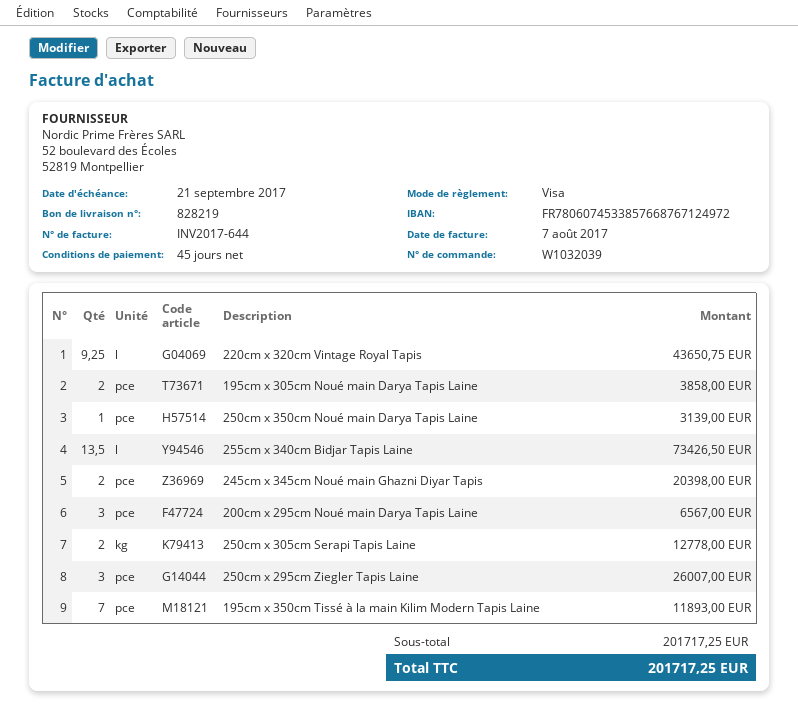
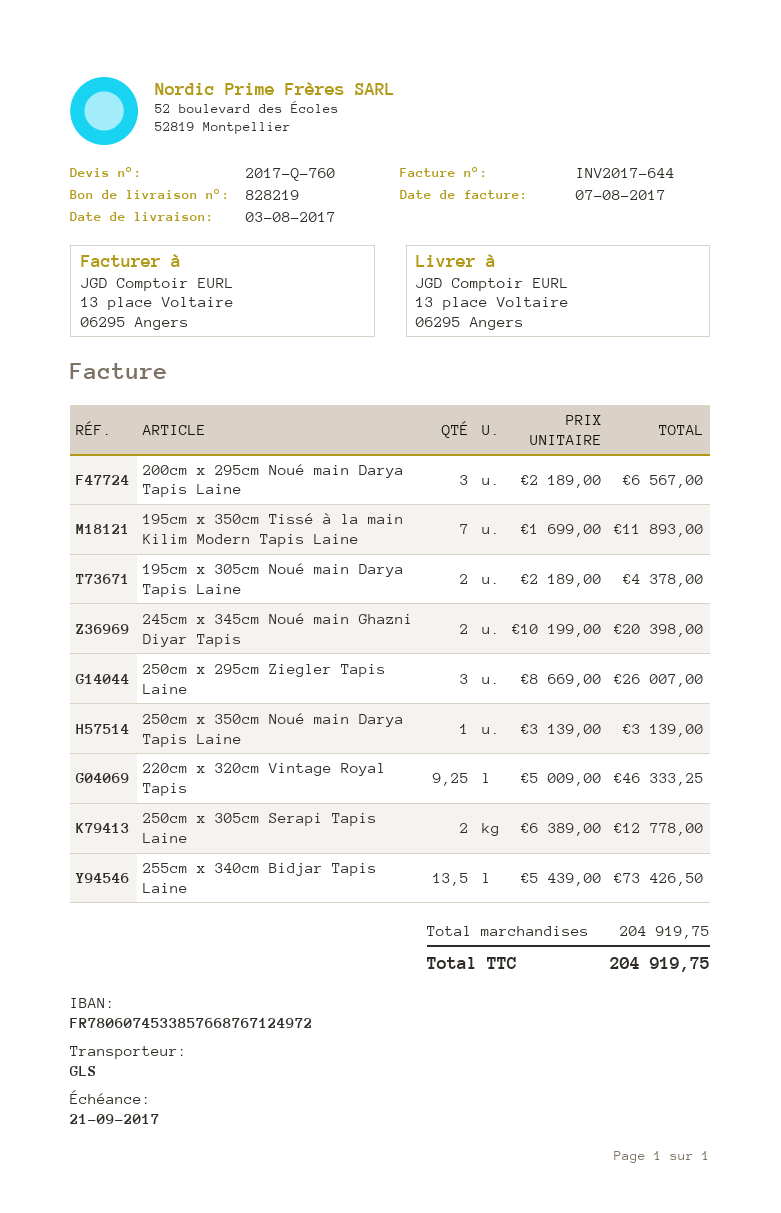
220cm x 320cm Vintage Royal Tapis: 9.25 for 43650.75 -> 9.25 for 46333.25
195cm x 305cm Noué main Darya Tapis Laine: 2 for 3858.00 -> 2 for 4378.00
subtotal: 201717.25 -> 204919.75
total: 201717.25 -> 204919.75

